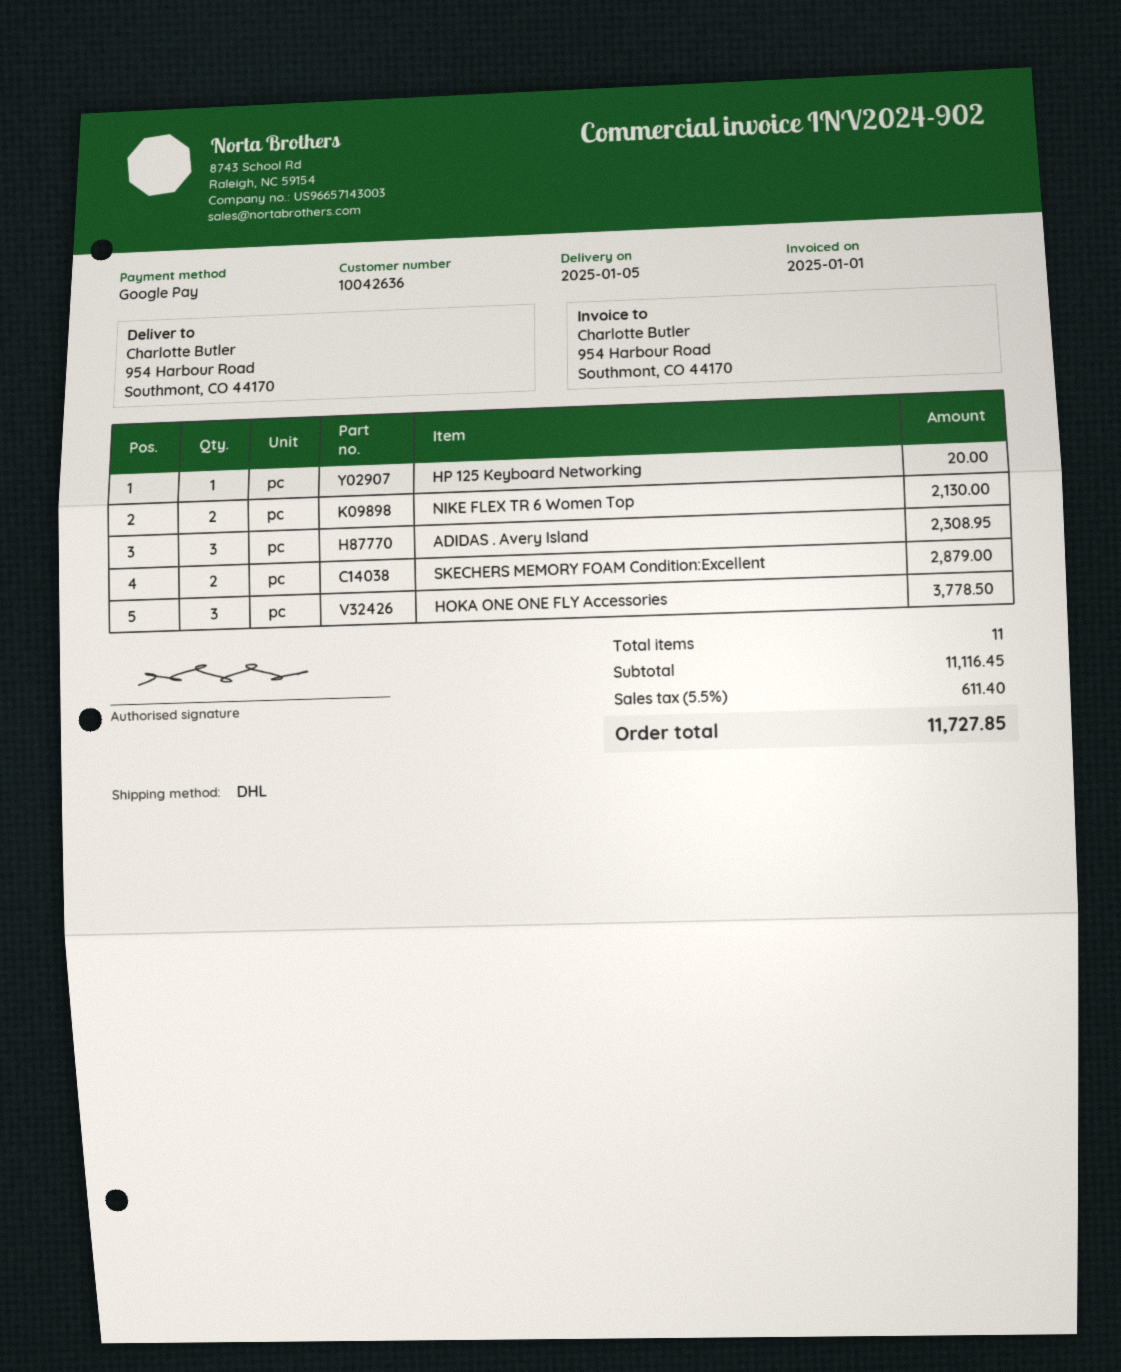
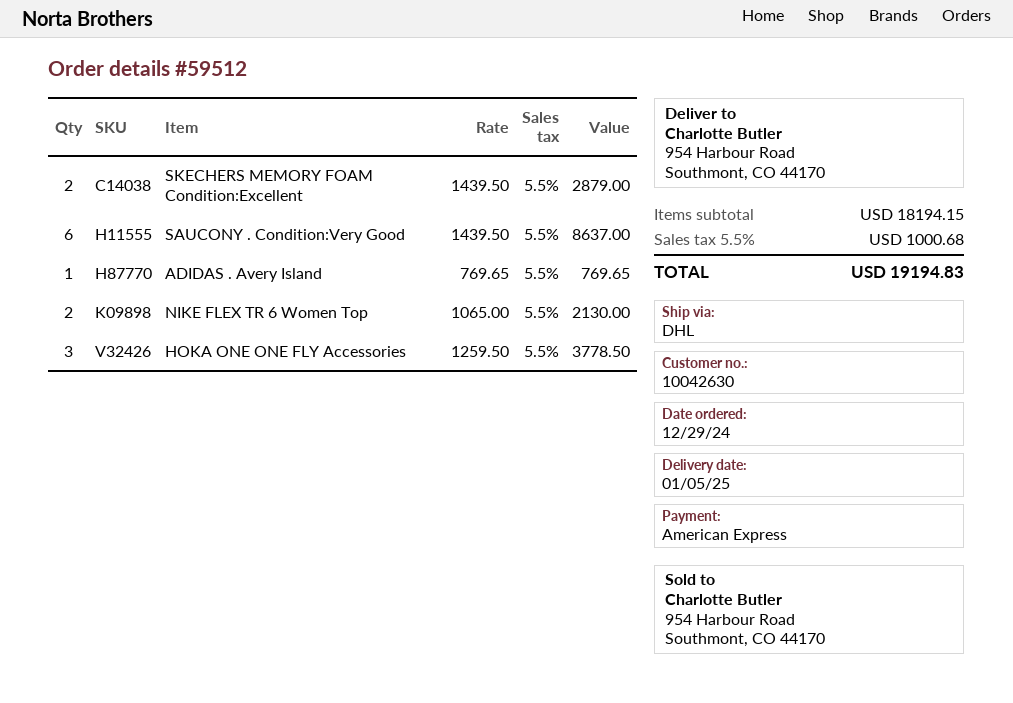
customer number: 10042636 -> 10042630
payment method: Google Pay -> American Express
HP 125 Keyboard Networking: 1 for 20.00 -> none
ADIDAS . Avery Island: 3 for 2308.95 -> 1 for 769.65
SAUCONY . Condition:Very Good: none -> 6 for 8637.00
subtotal: 11116.45 -> 18194.15
tax: 5.5% = 611.40 -> 5.5% = 1000.68
total: 11727.85 -> 19194.83

